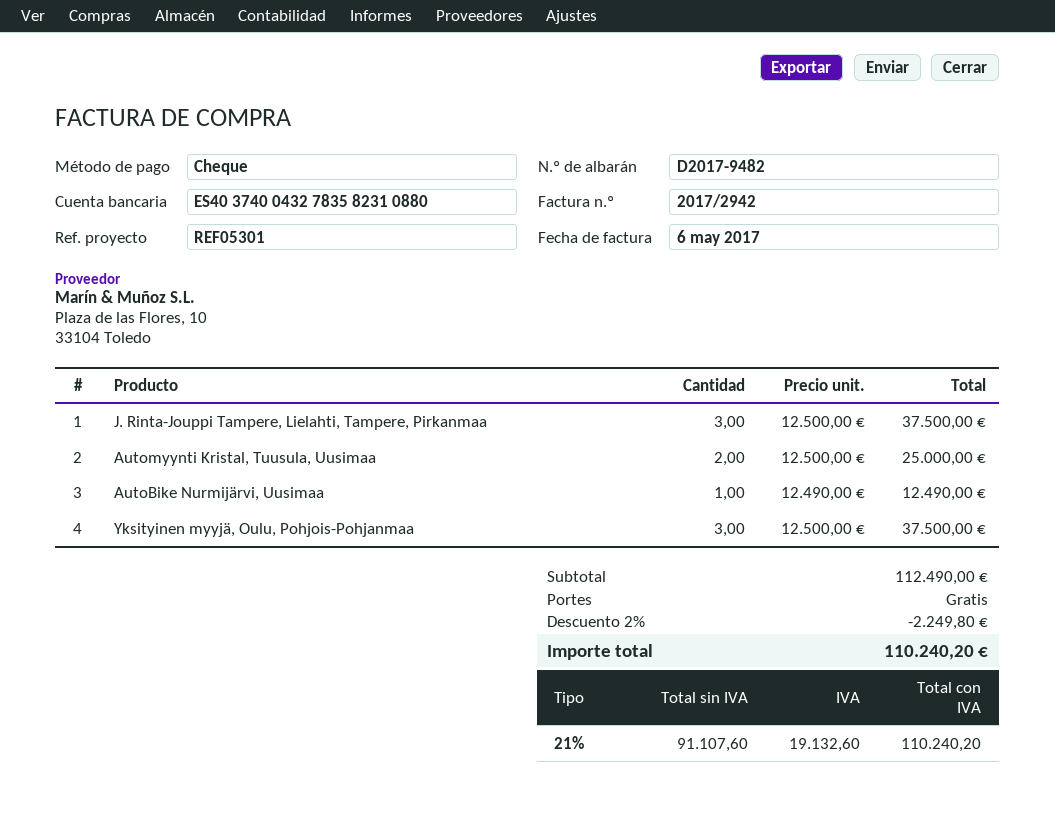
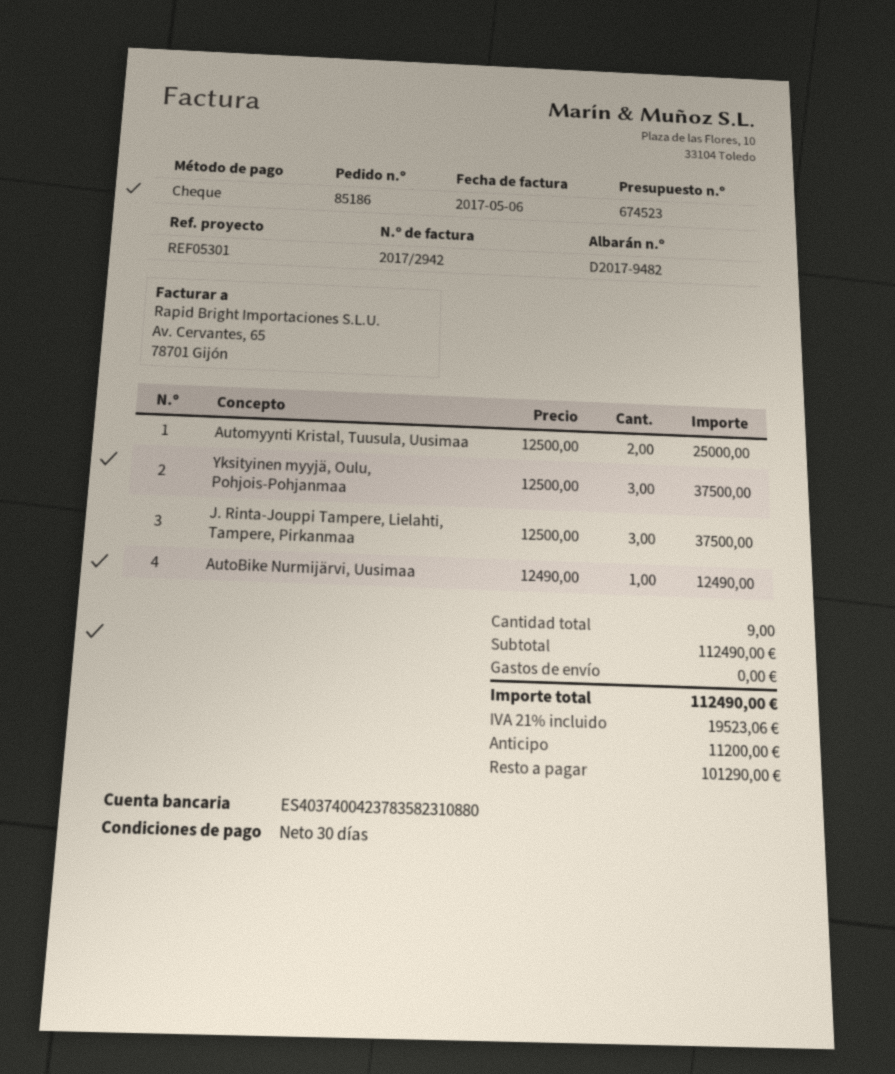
bank account: ES4037400432783582310880 -> ES4037400423783582310880
discount: 2% = 2249.80 -> none
tax: 21% = 19132.60 -> 21% = 19523.06
total: 110240.20 -> 112490.00

